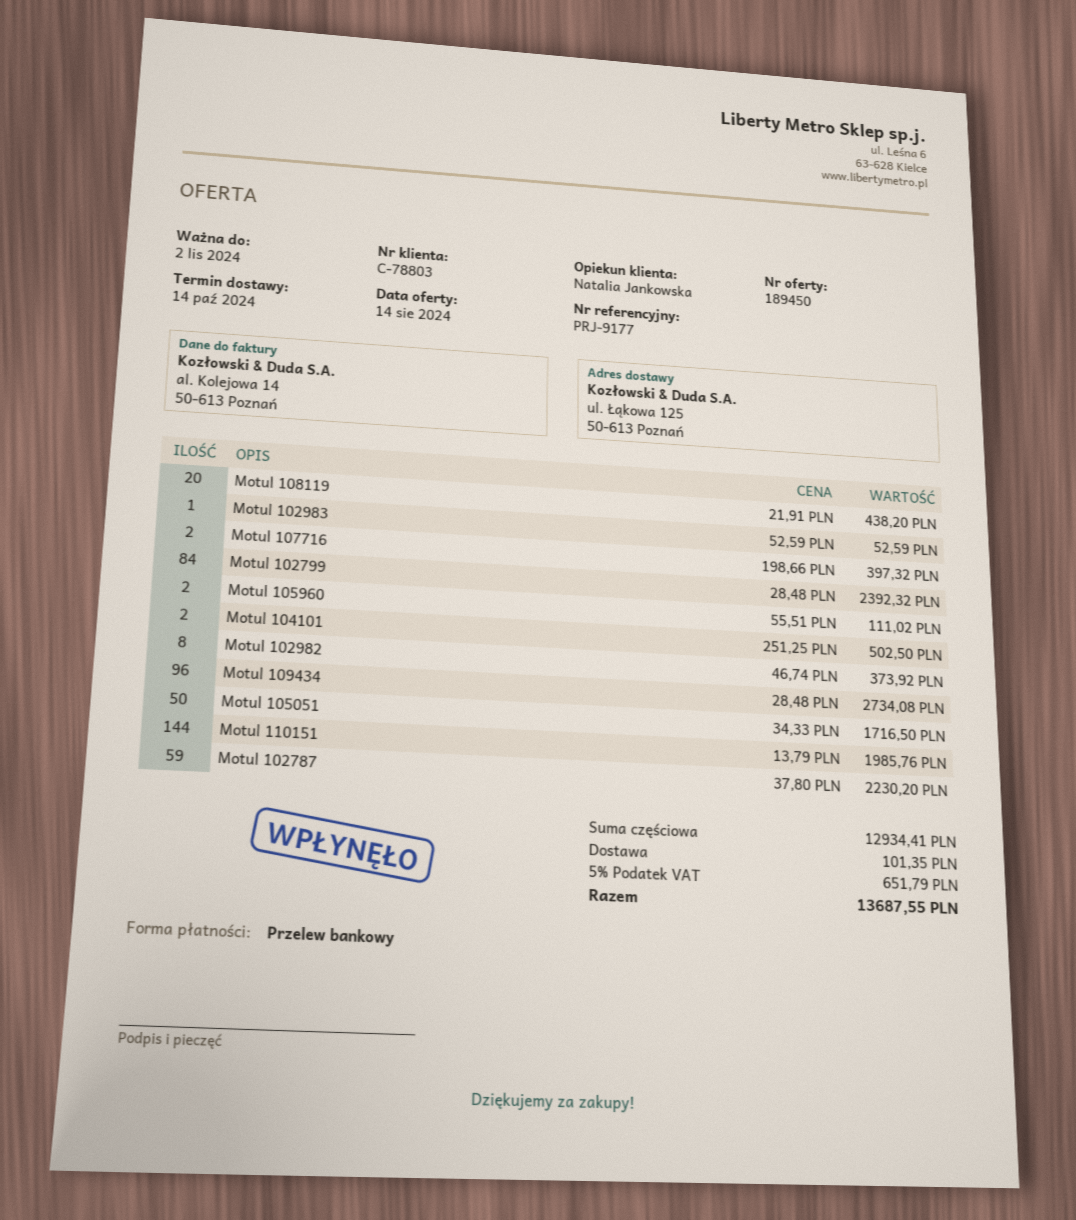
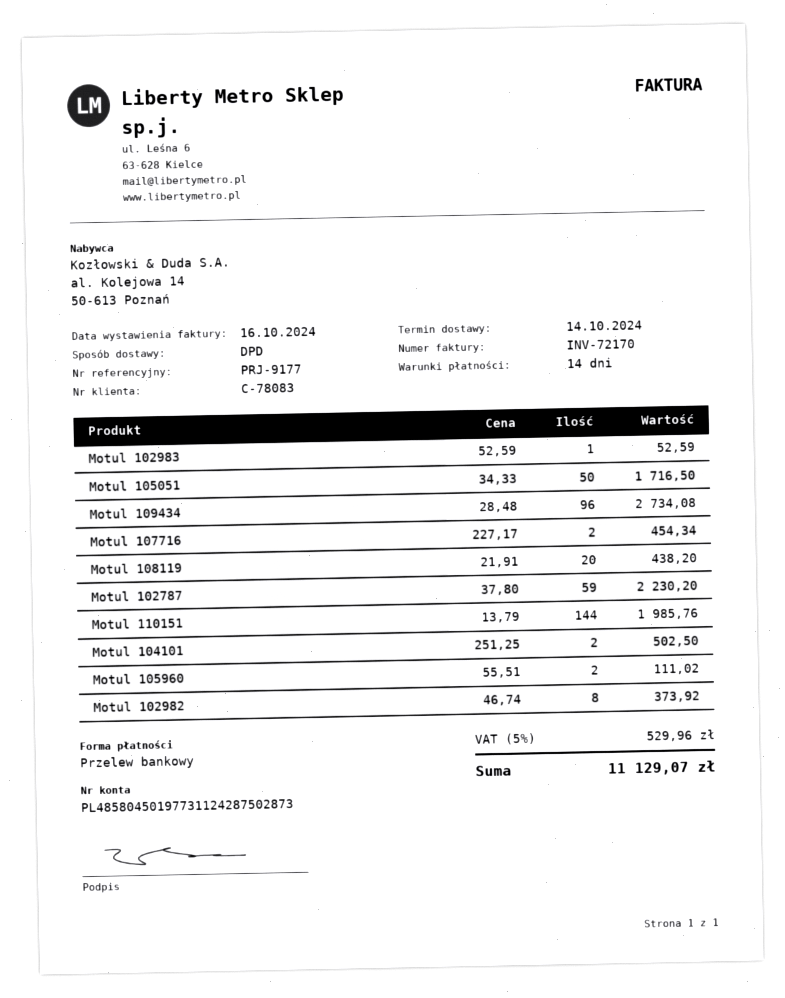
customer number: C-78803 -> C-78083
Motul 107716: 2 x 198.66 = 397.32 -> 2 x 227.17 = 454.34
Motul 102799: 84 x 28.48 = 2392.32 -> none
shipping: 101.35 -> none
tax: 5% = 651.79 -> 5% = 529.96
total: 13687.55 -> 11129.07

